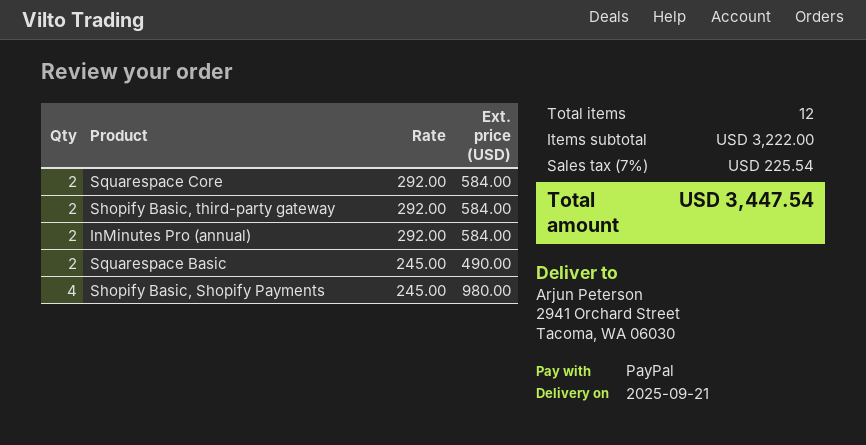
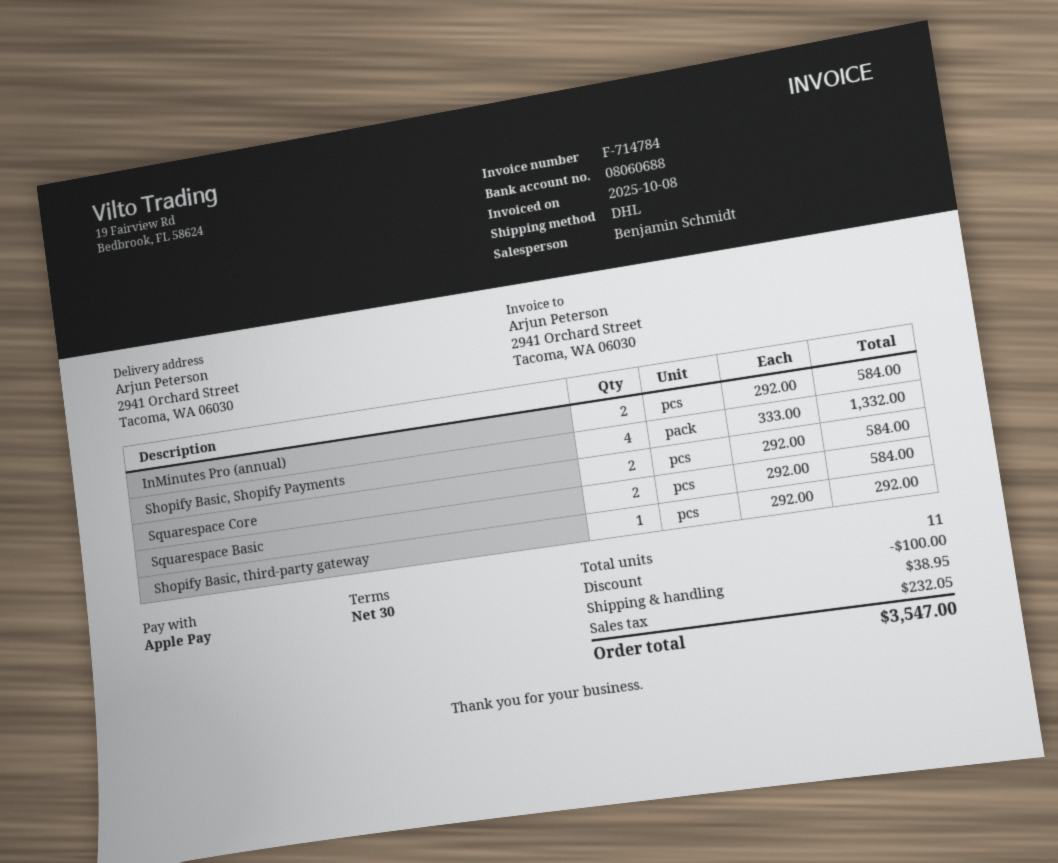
payment method: PayPal -> Apple Pay
Shopify Basic, third-party gateway: 2 x 292.00 = 584.00 -> 1 x 292.00 = 292.00
Squarespace Basic: 2 x 245.00 = 490.00 -> 2 x 292.00 = 584.00
Shopify Basic, Shopify Payments: 4 x 245.00 = 980.00 -> 4 x 333.00 = 1332.00
total quantity: 12 -> 11
discount: none -> 100.00
shipping: none -> 38.95
tax: 225.54 -> 232.05
total: 3447.54 -> 3547.00

